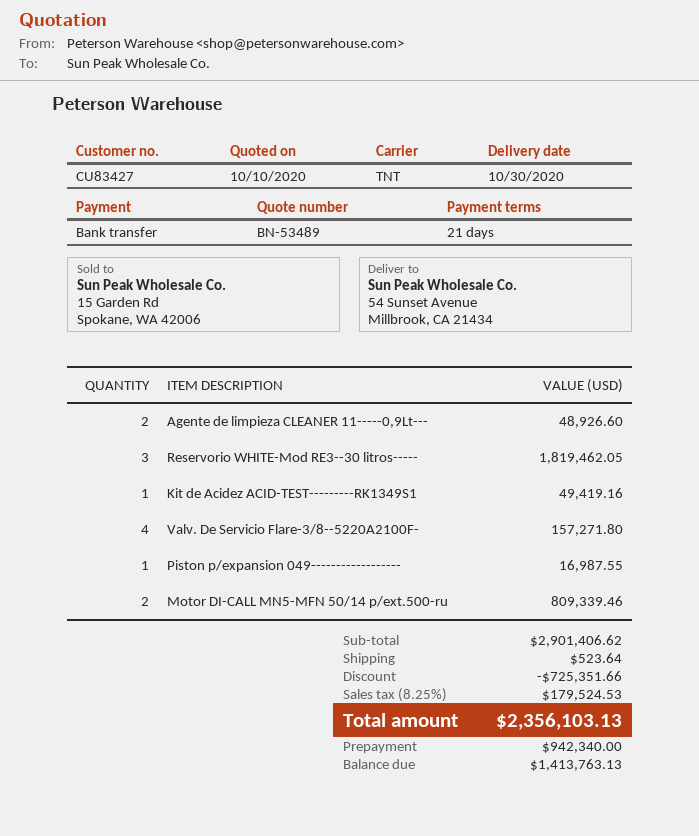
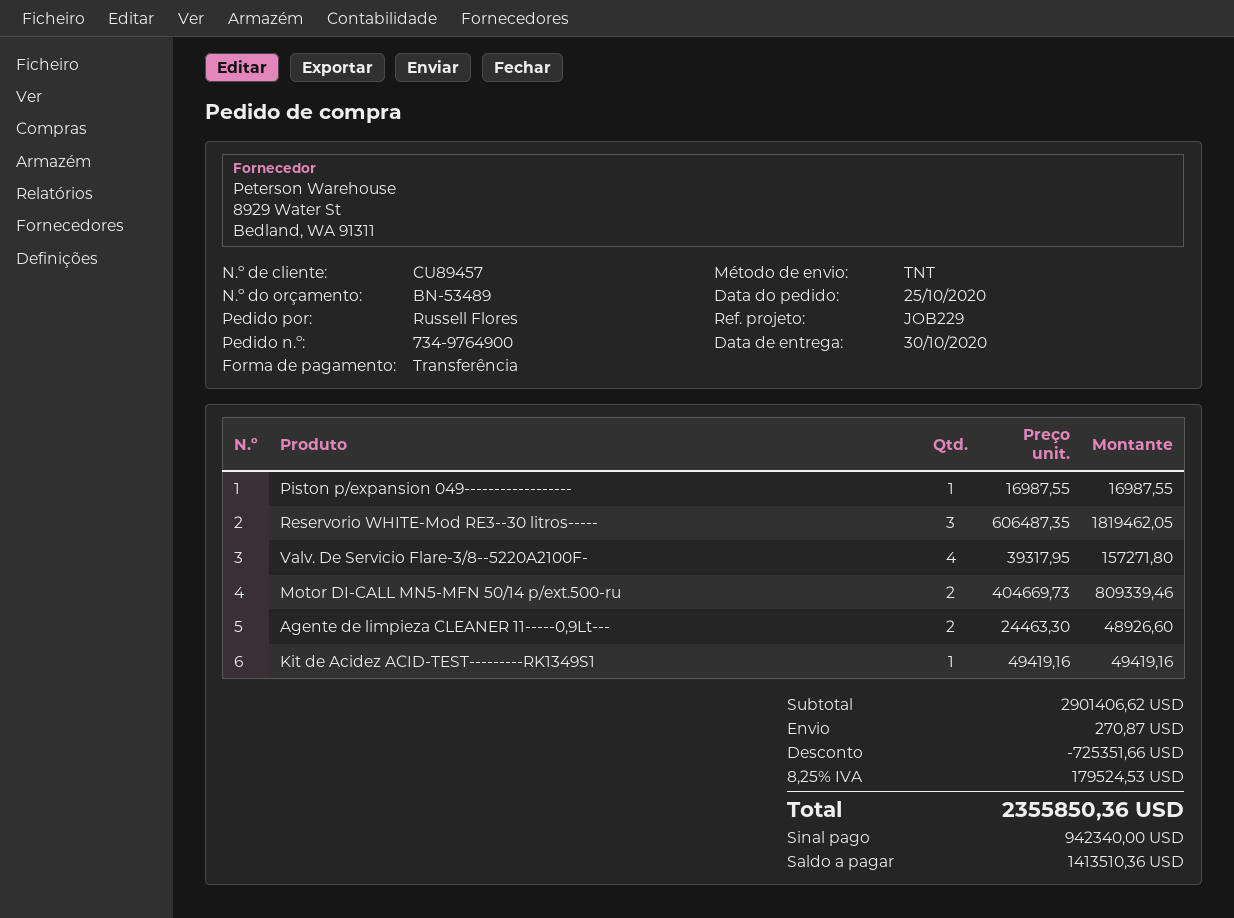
customer number: CU83427 -> CU89457
shipping: 523.64 -> 270.87
total: 2356103.13 -> 2355850.36
balance: 1413763.13 -> 1413510.36

